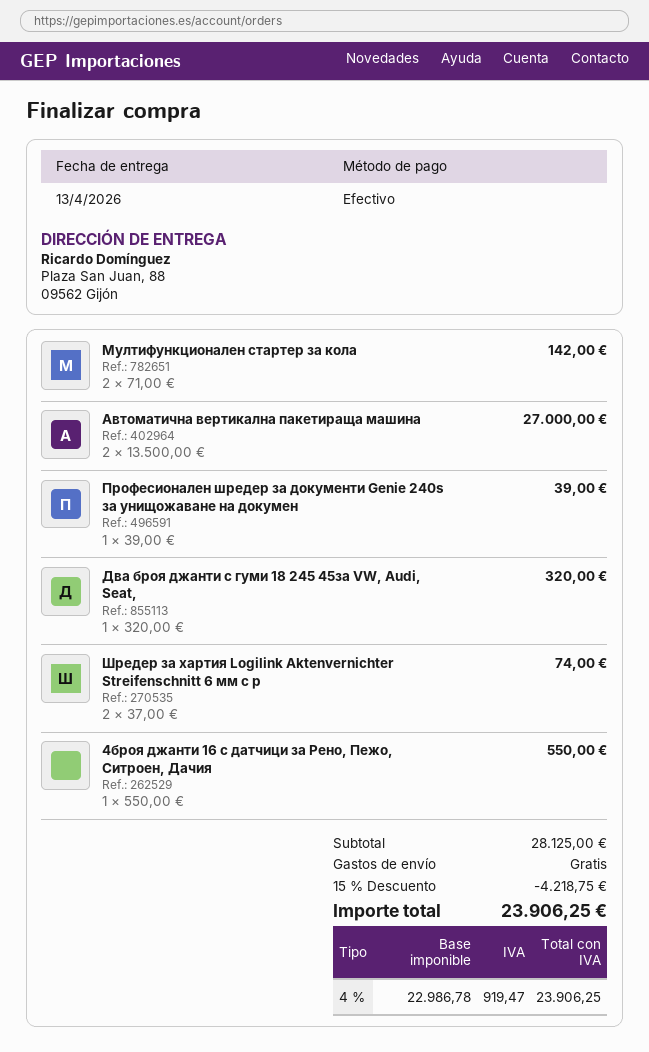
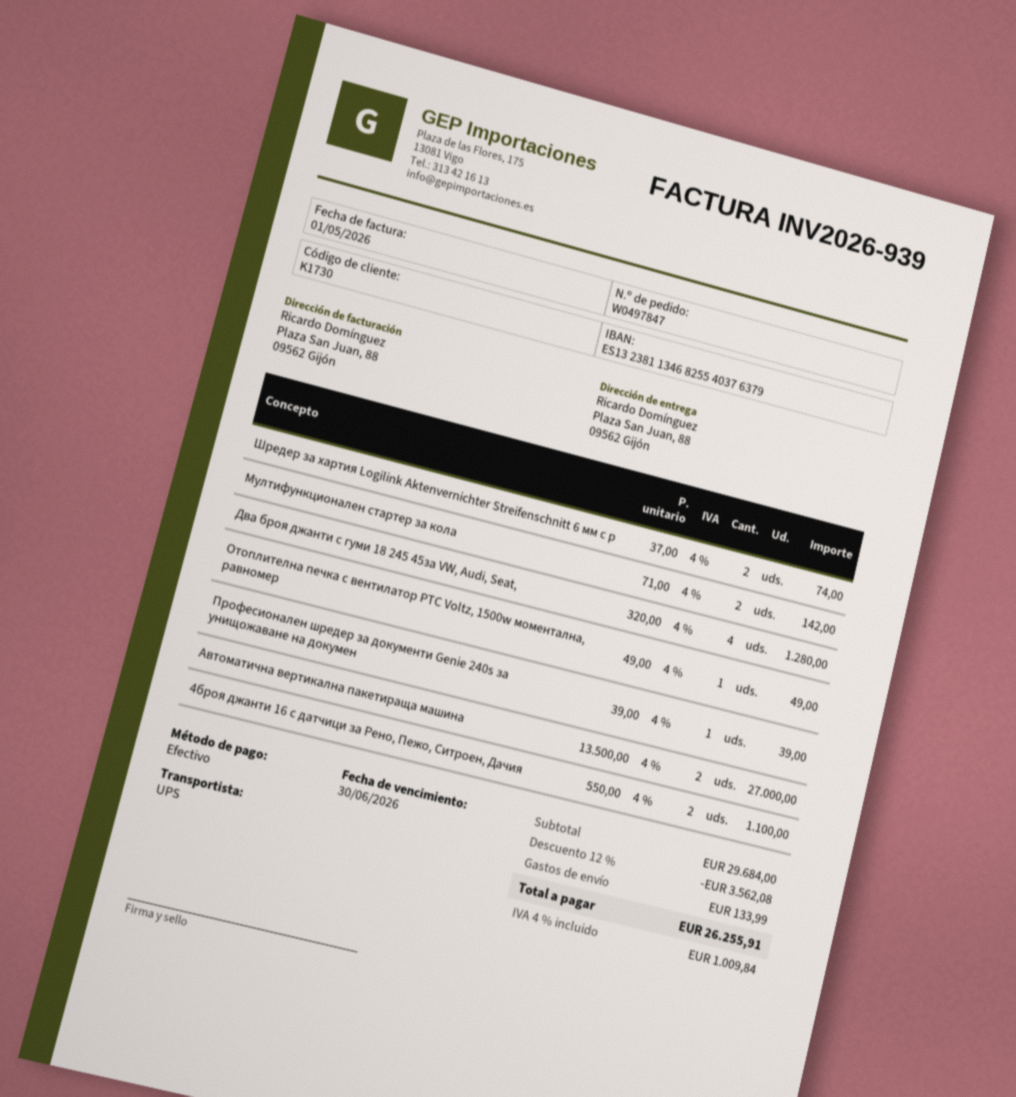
Два броя джанти с гуми 18 245 45за VW, Audi, Seat,: 1 x 320.00 = 320.00 -> 4 x 320.00 = 1280.00
4броя джанти 16 с датчици за Рено, Пежо, Ситроен, Дачия: 1 x 550.00 = 550.00 -> 2 x 550.00 = 1100.00
Отоплителна печка с вентилатор PTC Voltz, 1500w моментална, равномер: none -> 1 x 49.00 = 49.00
subtotal: 28125.00 -> 29684.00
discount: 15% = 4218.75 -> 12% = 3562.08
shipping: 0.00 -> 133.99
tax: 4% = 919.47 -> 4% = 1009.84
total: 23906.25 -> 26255.91

